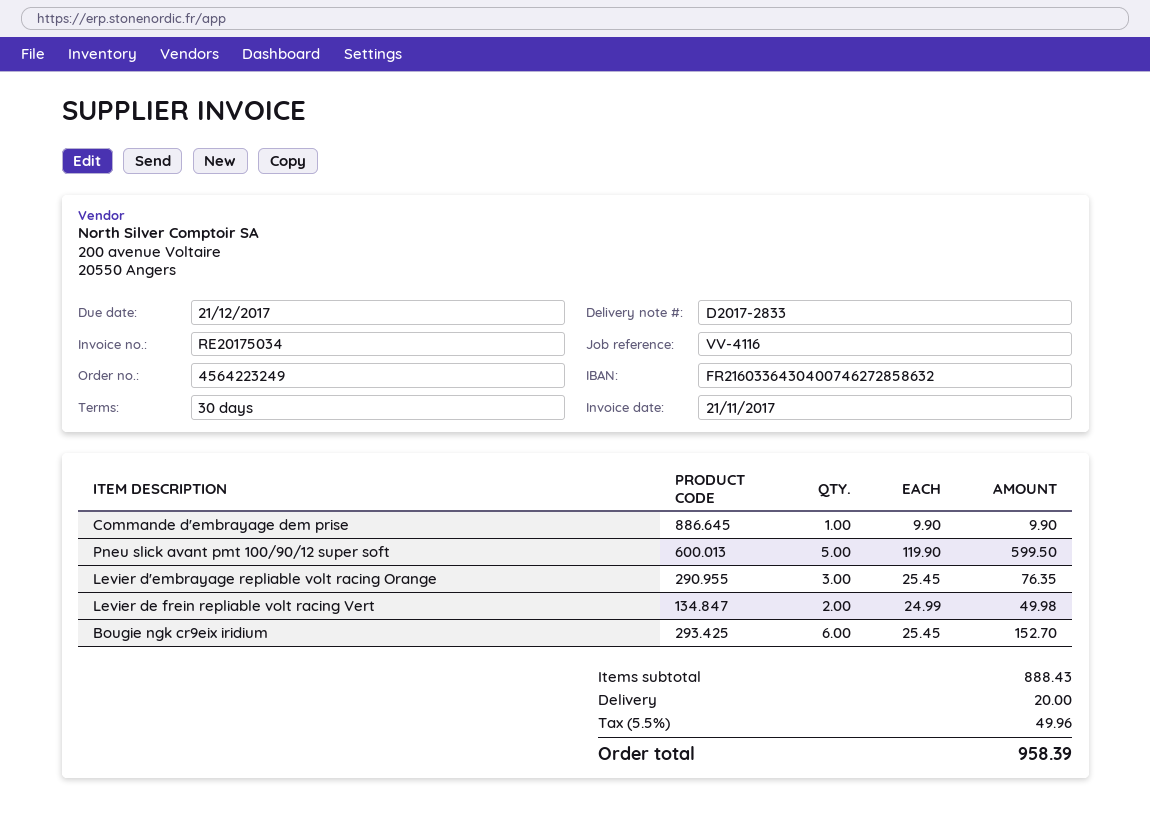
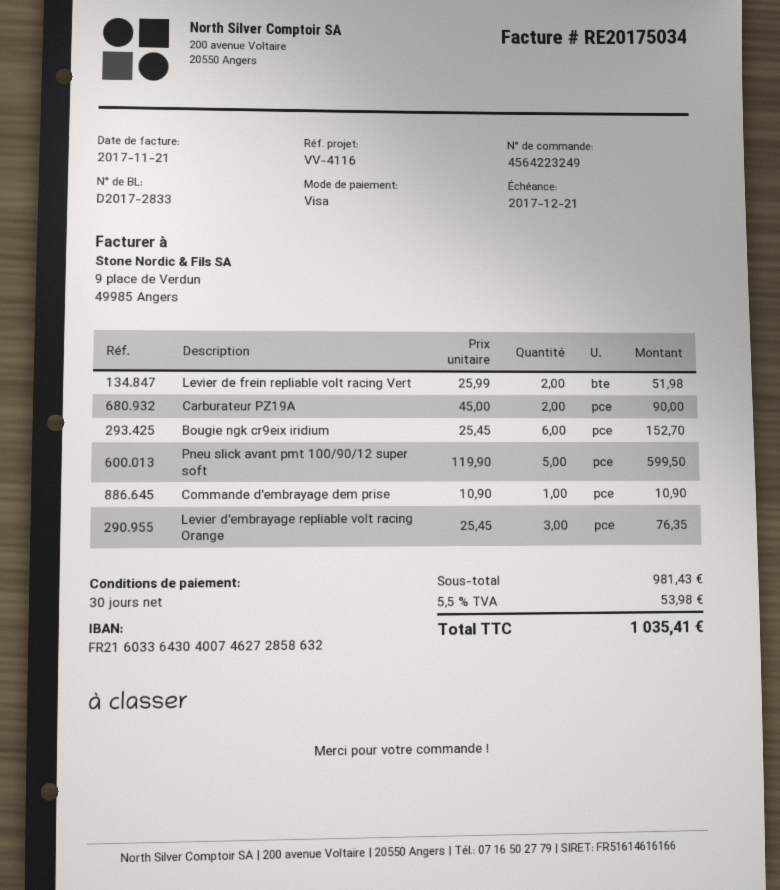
Commande d'embrayage dem prise: 1 x 9.90 = 9.90 -> 1 x 10.90 = 10.90
Levier de frein repliable volt racing Vert: 2 x 24.99 = 49.98 -> 2 x 25.99 = 51.98
Carburateur PZ19A: none -> 2 x 45.00 = 90.00
subtotal: 888.43 -> 981.43
shipping: 20.00 -> none
tax: 5.5% = 49.96 -> 5.5% = 53.98
total: 958.39 -> 1035.41

